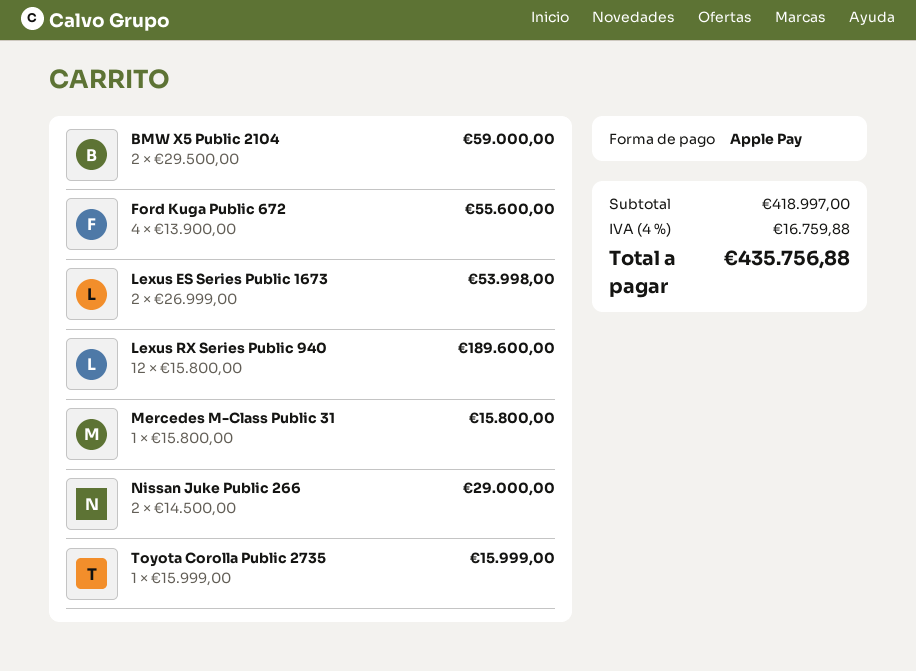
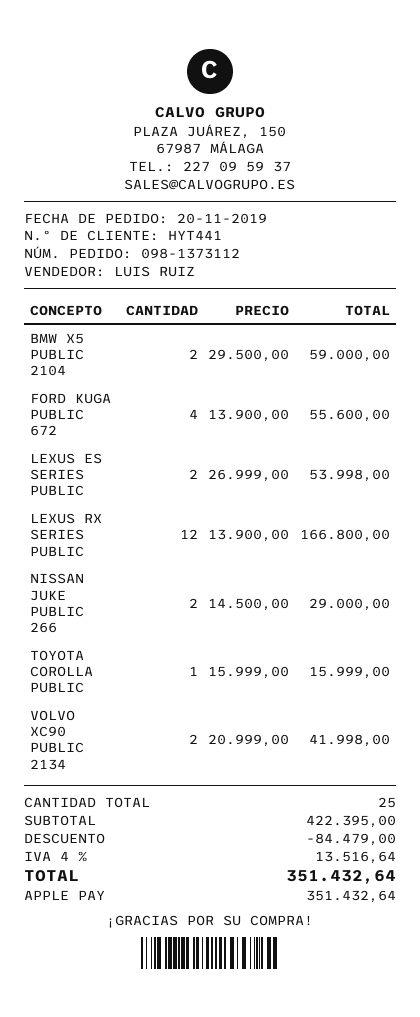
Lexus RX Series Public 940: 12 x 15800.00 = 189600.00 -> 12 x 13900.00 = 166800.00
Mercedes M-Class Public 31: 1 x 15800.00 = 15800.00 -> none
VOLVO XC90 PUBLIC 2134: none -> 2 x 20999.00 = 41998.00
subtotal: 418997.00 -> 422395.00
discount: none -> 84479.00
tax: 4% = 16759.88 -> 4% = 13516.64
total: 435756.88 -> 351432.64

